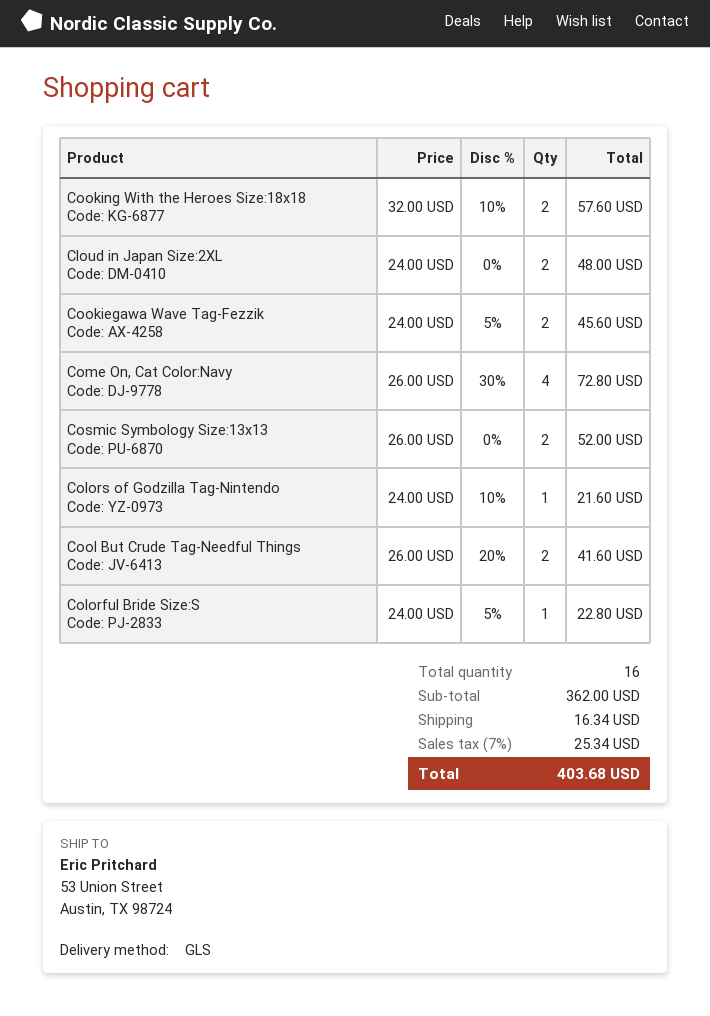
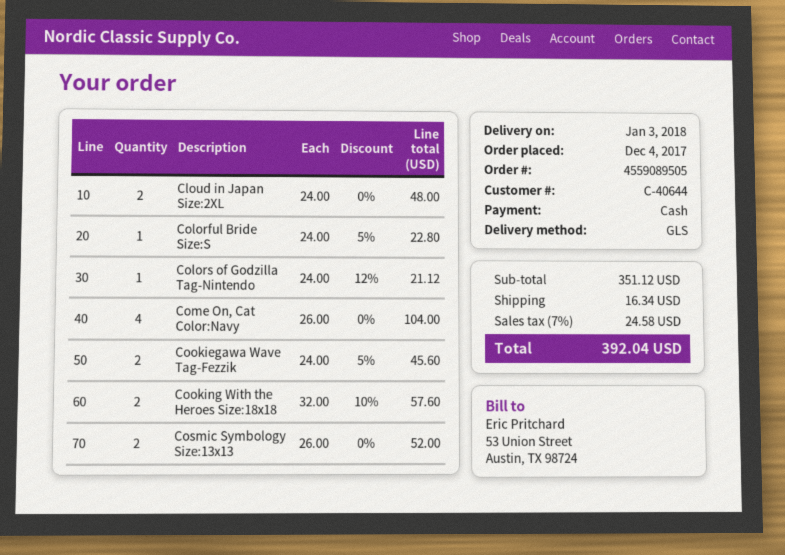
Come On, Cat Color:Navy: 4 x 26.00 - 30% = 72.80 -> 4 x 26.00 = 104.00
Colors of Godzilla Tag-Nintendo: 1 x 24.00 - 10% = 21.60 -> 1 x 24.00 - 12% = 21.12
Cool But Crude Tag-Needful Things: 2 x 26.00 - 20% = 41.60 -> none
subtotal: 362.00 -> 351.12
tax: 7% = 25.34 -> 7% = 24.58
total: 403.68 -> 392.04

